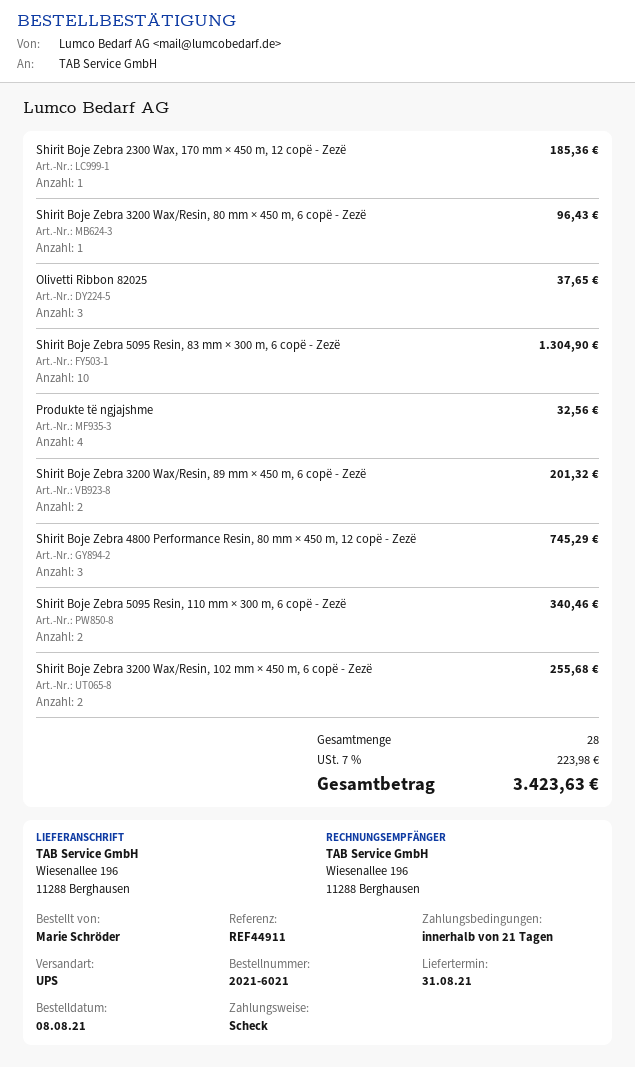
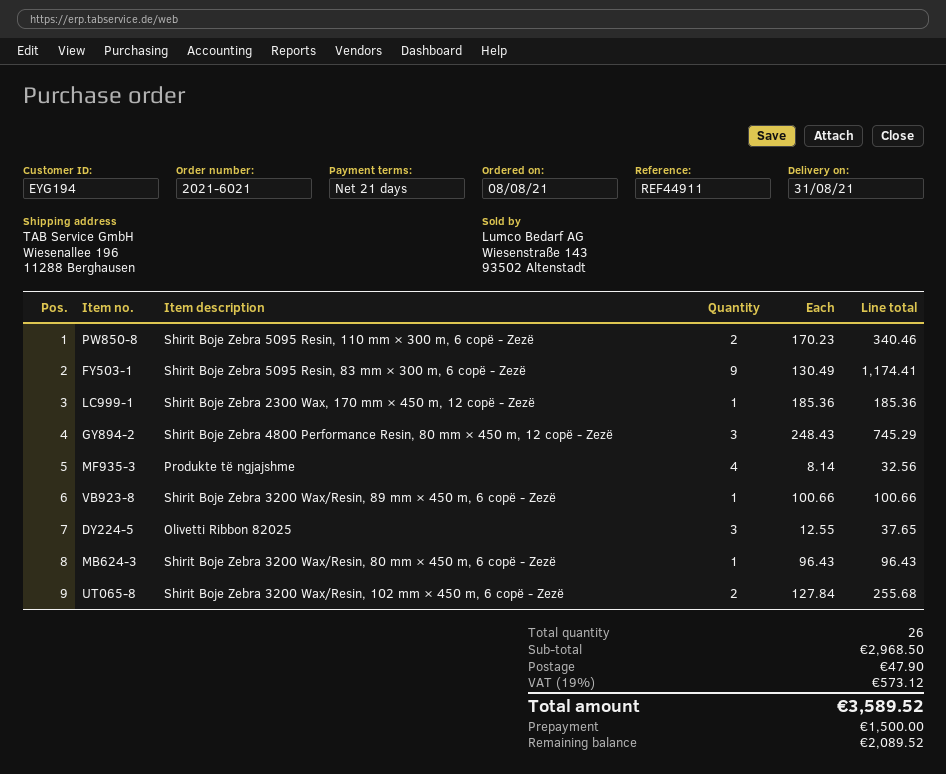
Shirit Boje Zebra 5095 Resin, 83 mm × 300 m, 6 copë - Zezë: 10 for 1304.90 -> 9 for 1174.41
Shirit Boje Zebra 3200 Wax/Resin, 89 mm × 450 m, 6 copë - Zezë: 2 for 201.32 -> 1 for 100.66
total quantity: 28 -> 26
shipping: none -> 47.90
tax: 7% = 223.98 -> 19% = 573.12
total: 3423.63 -> 3589.52

